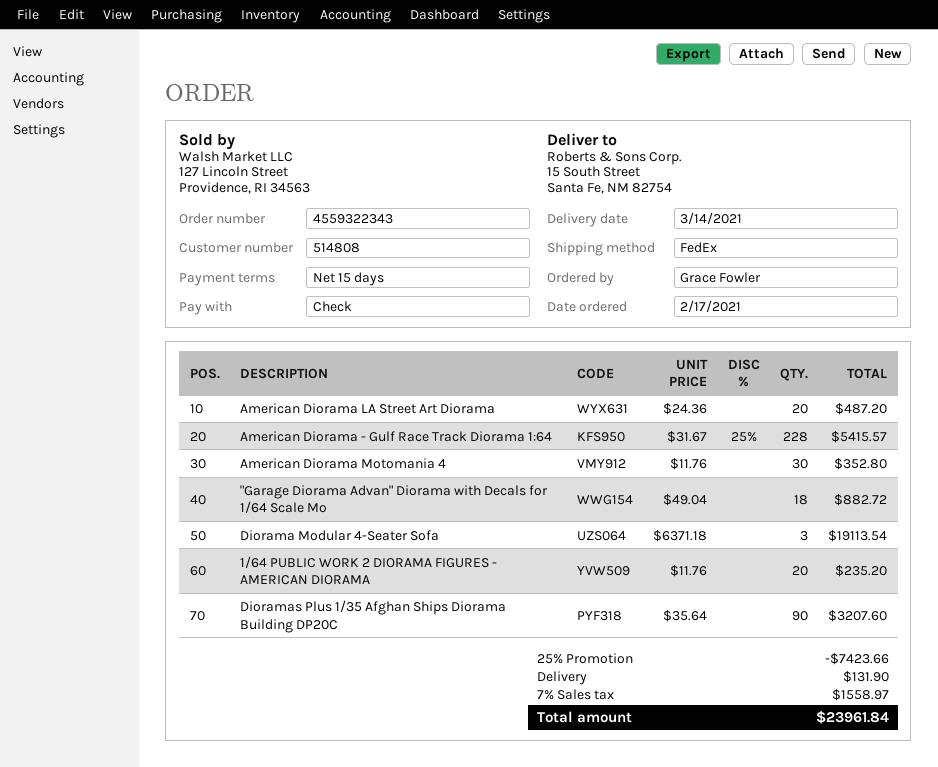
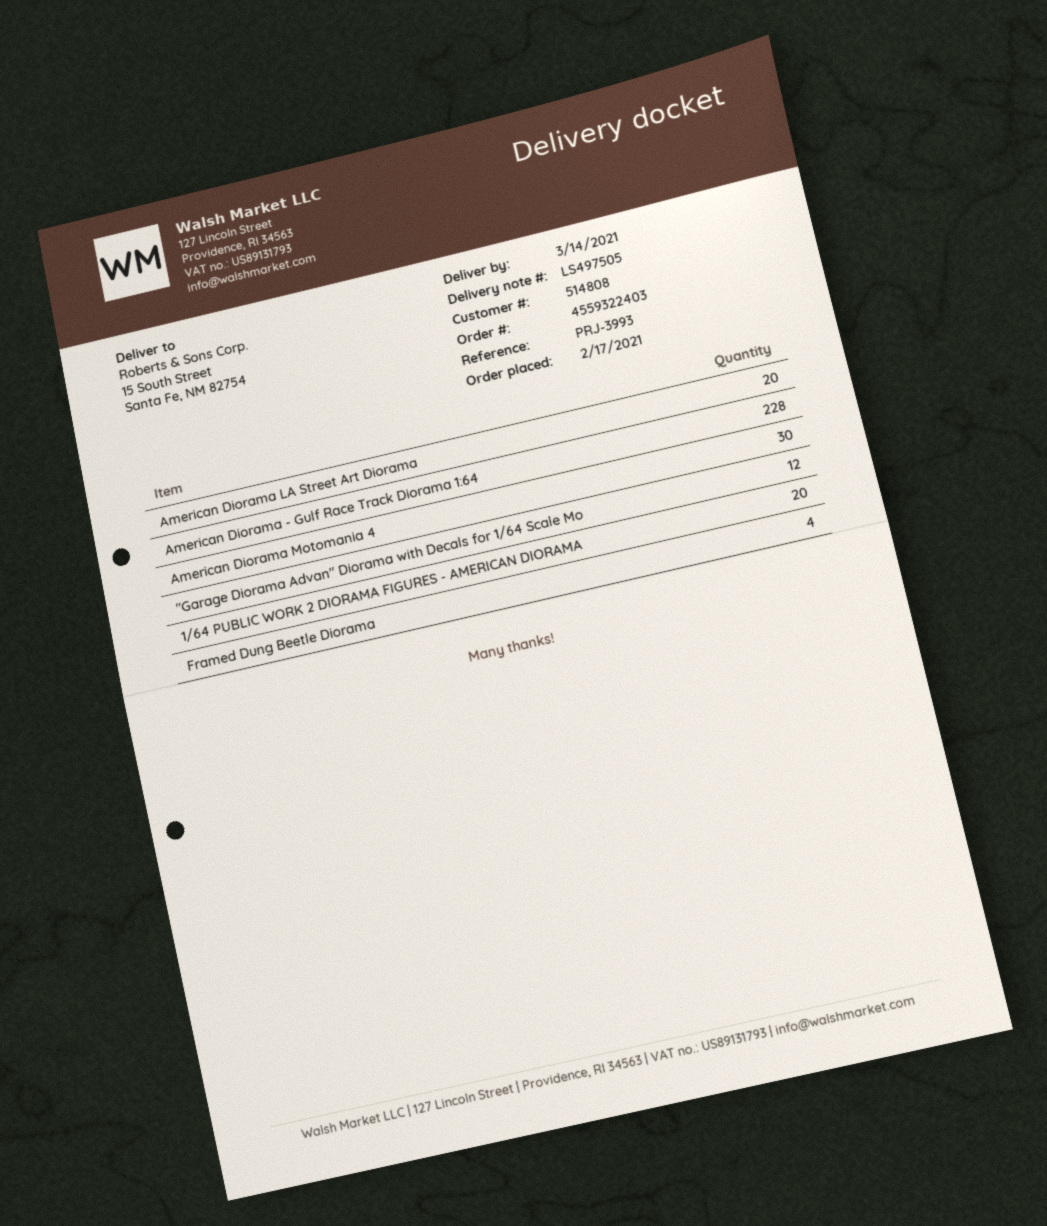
order number: 4559322343 -> 4559322403
"Garage Diorama Advan" Diorama with Decals for 1/64 Scale Mo: 18 -> 12
Diorama Modular 4-Seater Sofa: 3 -> none
Dioramas Plus 1/35 Afghan Ships Diorama Building DP20C: 90 -> none
Framed Dung Beetle Diorama: none -> 4

